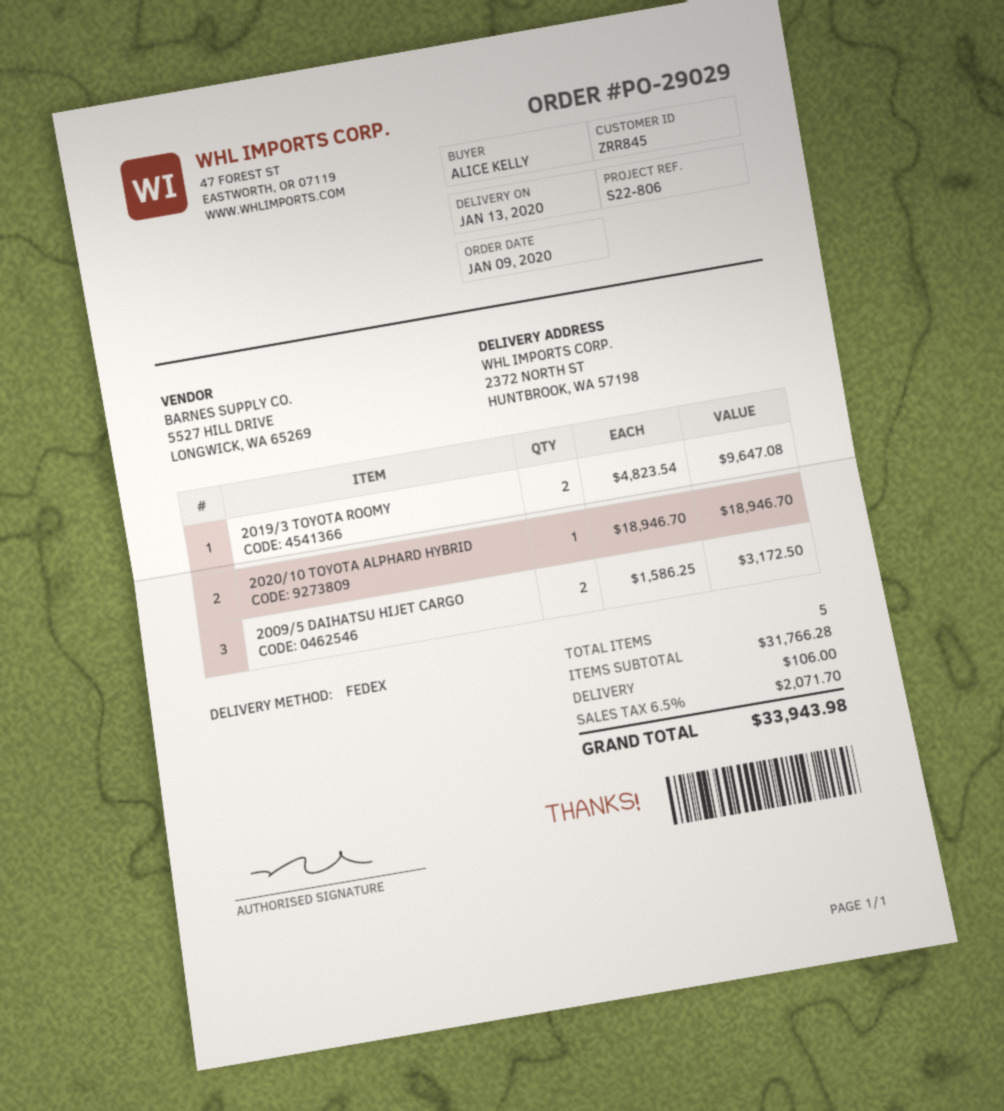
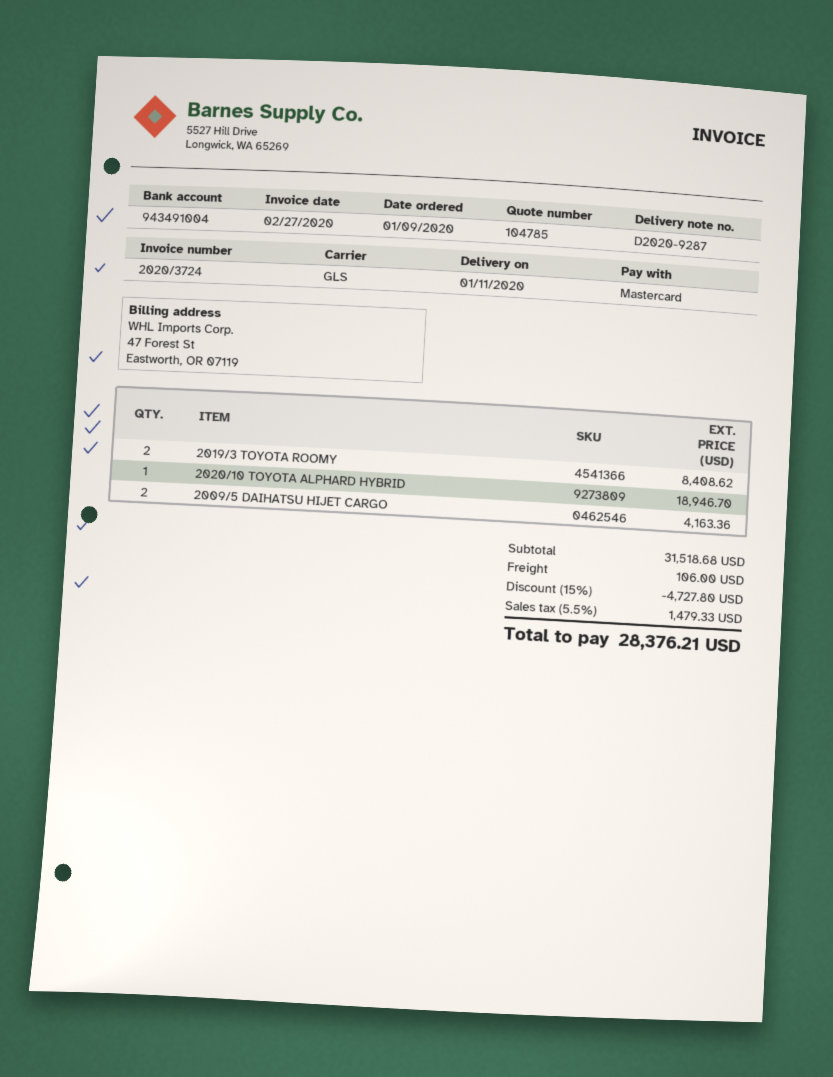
delivery date: 2020-01-13 -> 2020-01-11
shipping method: FedEx -> GLS
2019/3 TOYOTA ROOMY: 2 for 9647.08 -> 2 for 8408.62
2009/5 DAIHATSU HIJET CARGO: 2 for 3172.50 -> 2 for 4163.36
subtotal: 31766.28 -> 31518.68
discount: none -> 15% = 4727.80
tax: 6.5% = 2071.70 -> 5.5% = 1479.33
total: 33943.98 -> 28376.21

